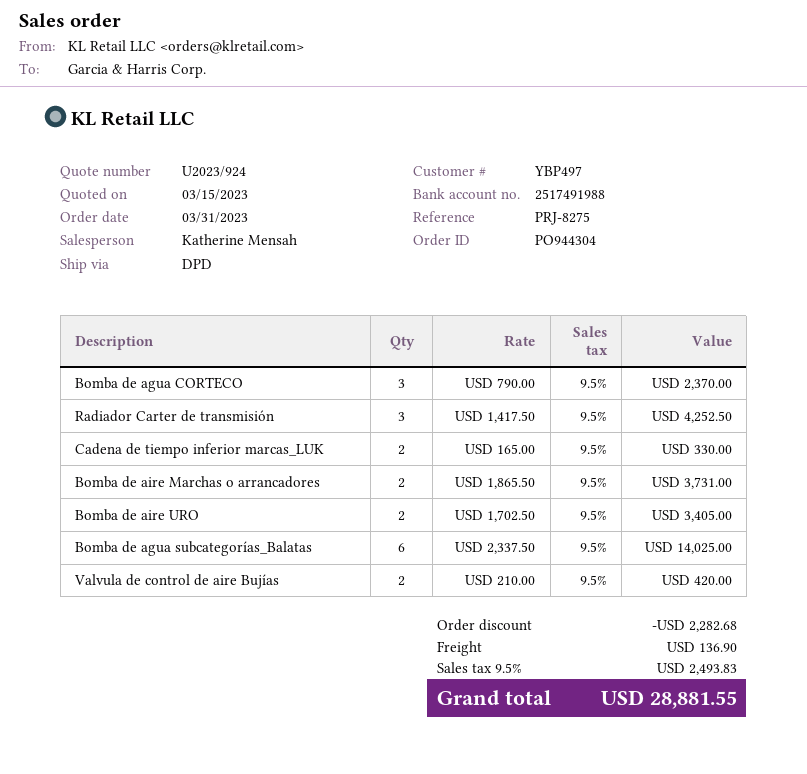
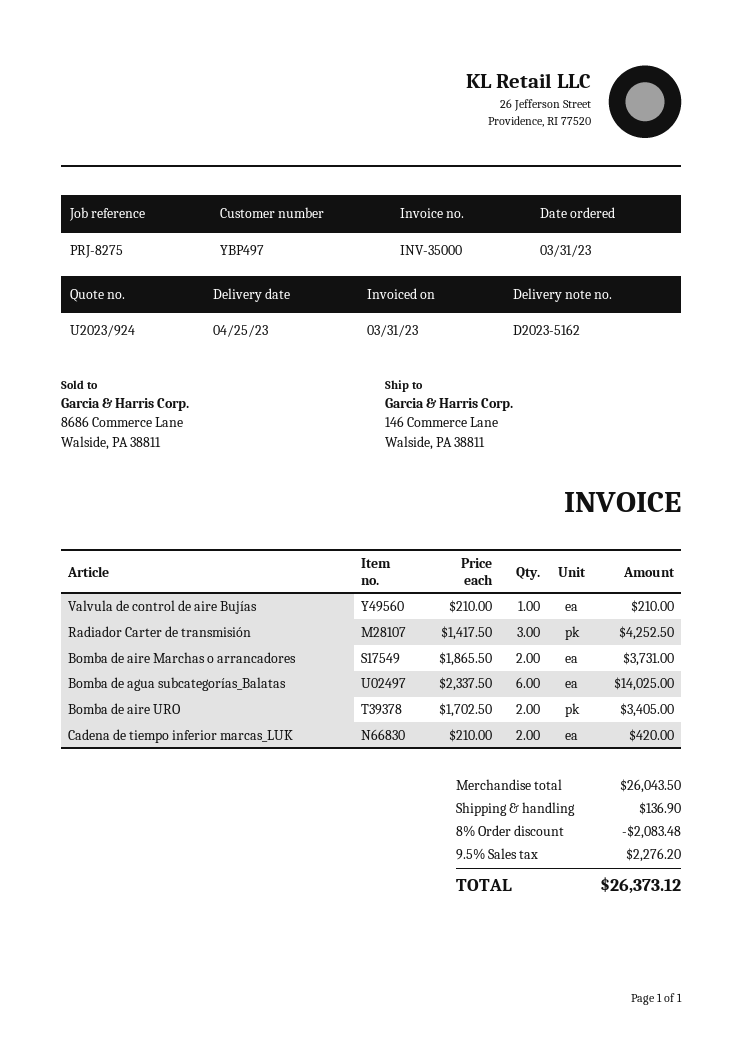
Bomba de agua CORTECO: 3 x 790.00 = 2370.00 -> none
Cadena de tiempo inferior marcas_LUK: 2 x 165.00 = 330.00 -> 2 x 210.00 = 420.00
Valvula de control de aire Bujías: 2 x 210.00 = 420.00 -> 1 x 210.00 = 210.00
discount: 2282.68 -> 2083.48
tax: 9.5% = 2493.83 -> 9.5% = 2276.20
total: 28881.55 -> 26373.12

